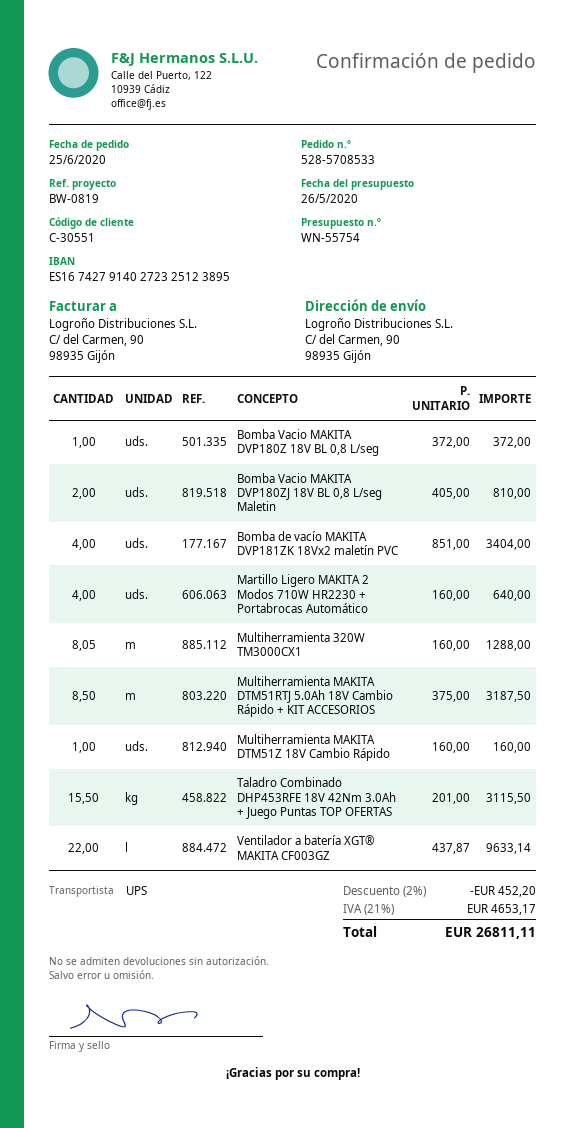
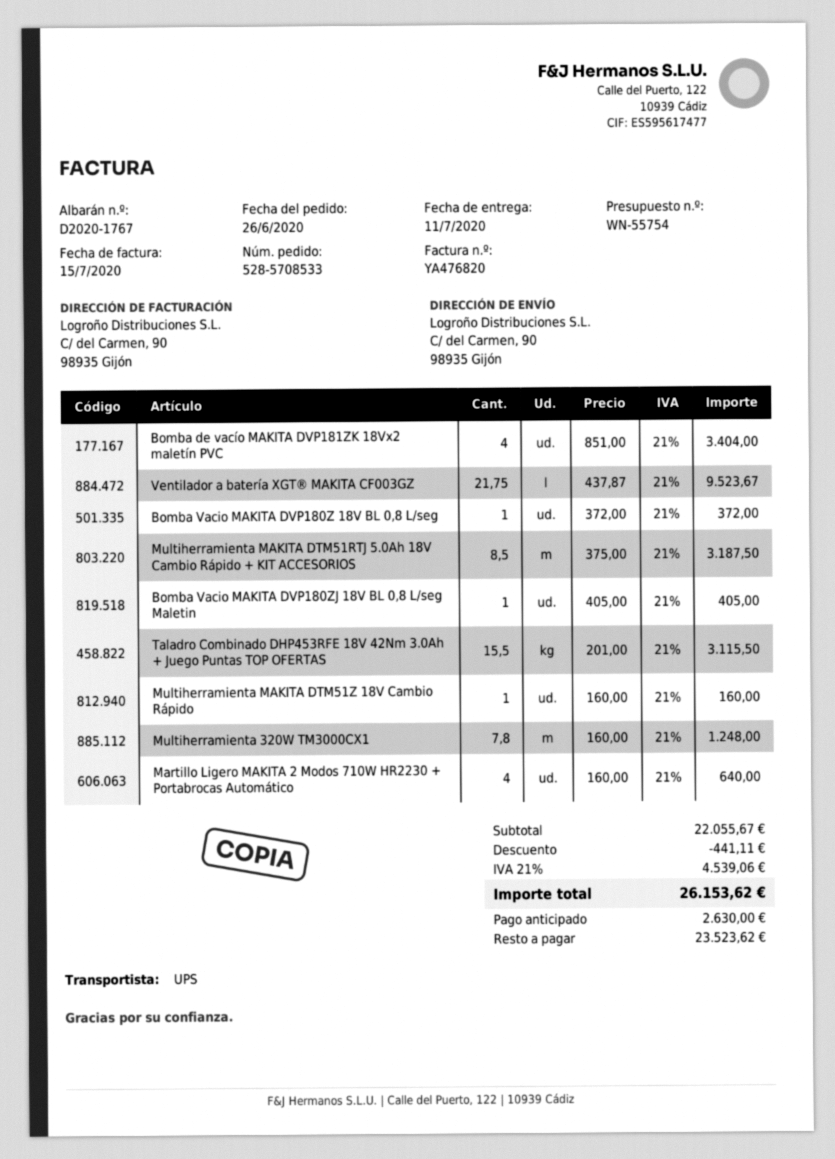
order date: 2020-06-25 -> 2020-06-26
Bomba Vacio MAKITA DVP180ZJ 18V BL 0,8 L/seg Maletin: 2 x 405.00 = 810.00 -> 1 x 405.00 = 405.00
Multiherramienta 320W TM3000CX1: 8.05 x 160.00 = 1288.00 -> 7.8 x 160.00 = 1248.00
Ventilador a batería XGT® MAKITA CF003GZ: 22 x 437.87 = 9633.14 -> 21.75 x 437.87 = 9523.67
discount: 452.20 -> 441.11
tax: 21% = 4653.17 -> 21% = 4539.06
total: 26811.11 -> 26153.62

